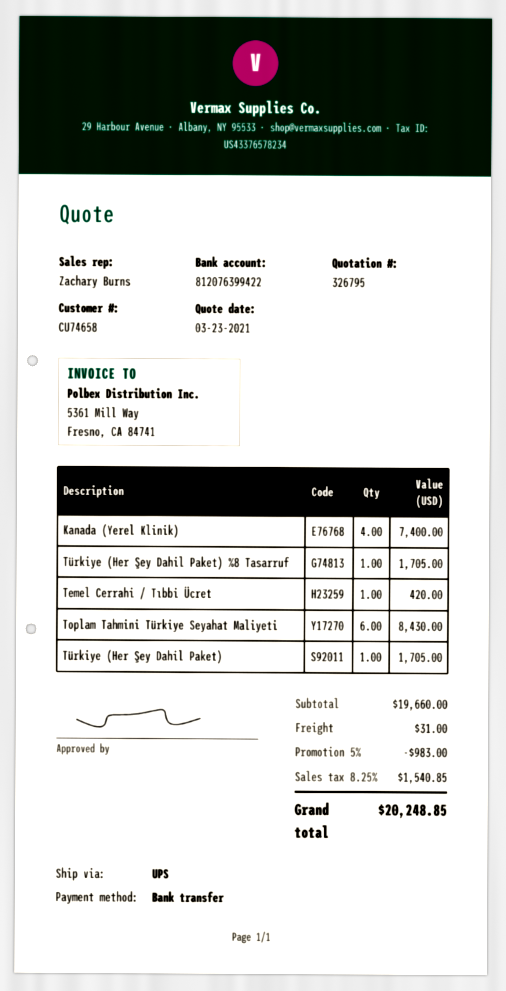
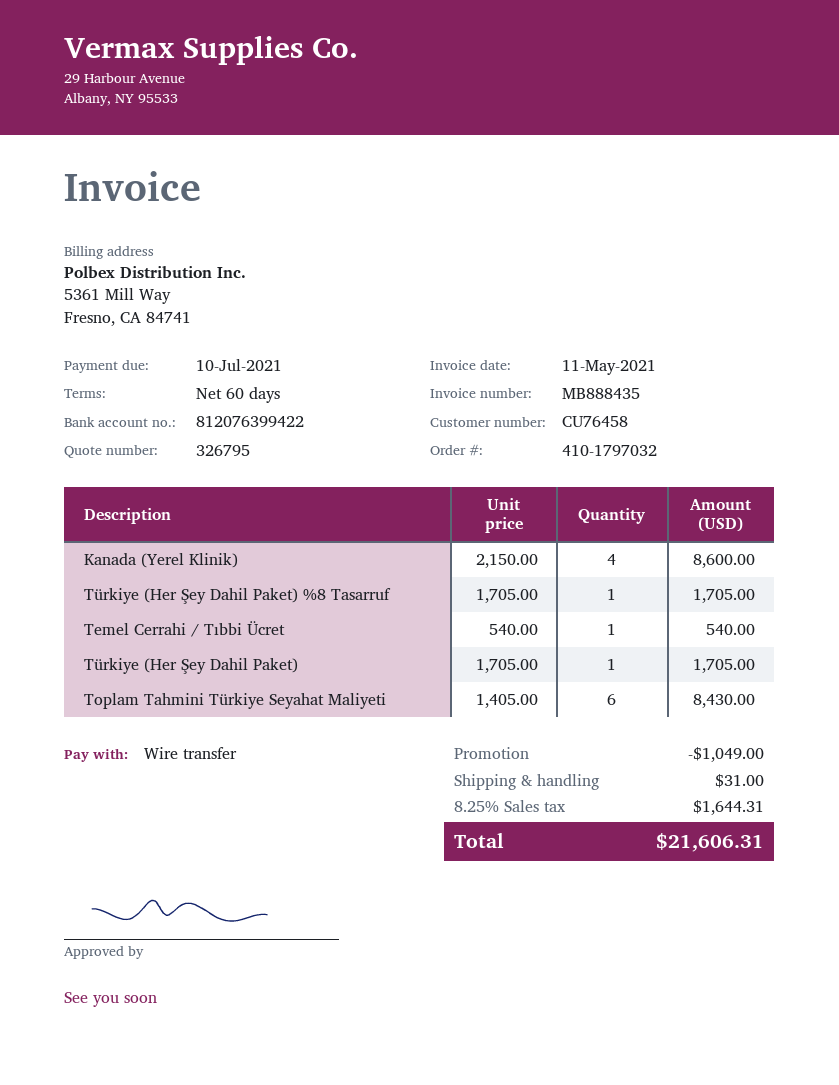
customer number: CU74658 -> CU76458
Kanada (Yerel Klinik): 4 for 7400.00 -> 4 for 8600.00
Temel Cerrahi / Tıbbi Ücret: 1 for 420.00 -> 1 for 540.00
discount: 983.00 -> 1049.00
tax: 8.25% = 1540.85 -> 8.25% = 1644.31
total: 20248.85 -> 21606.31

